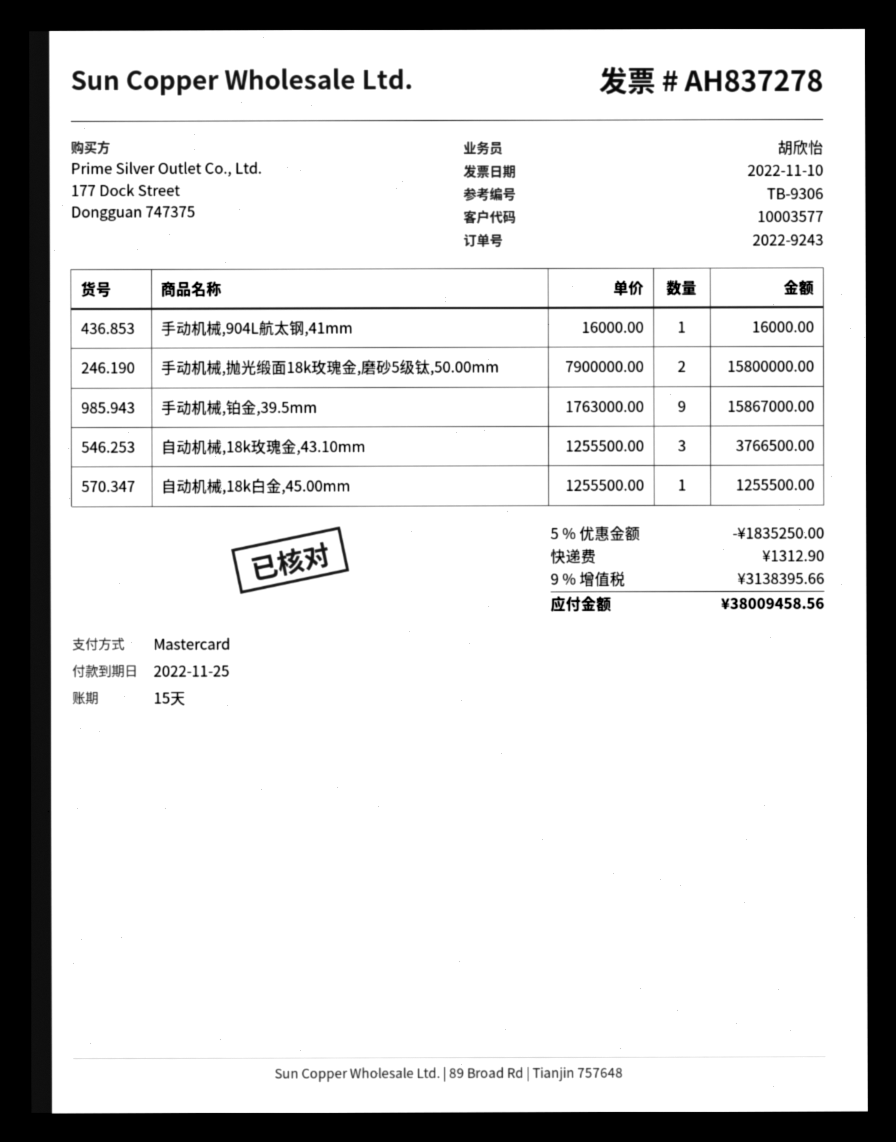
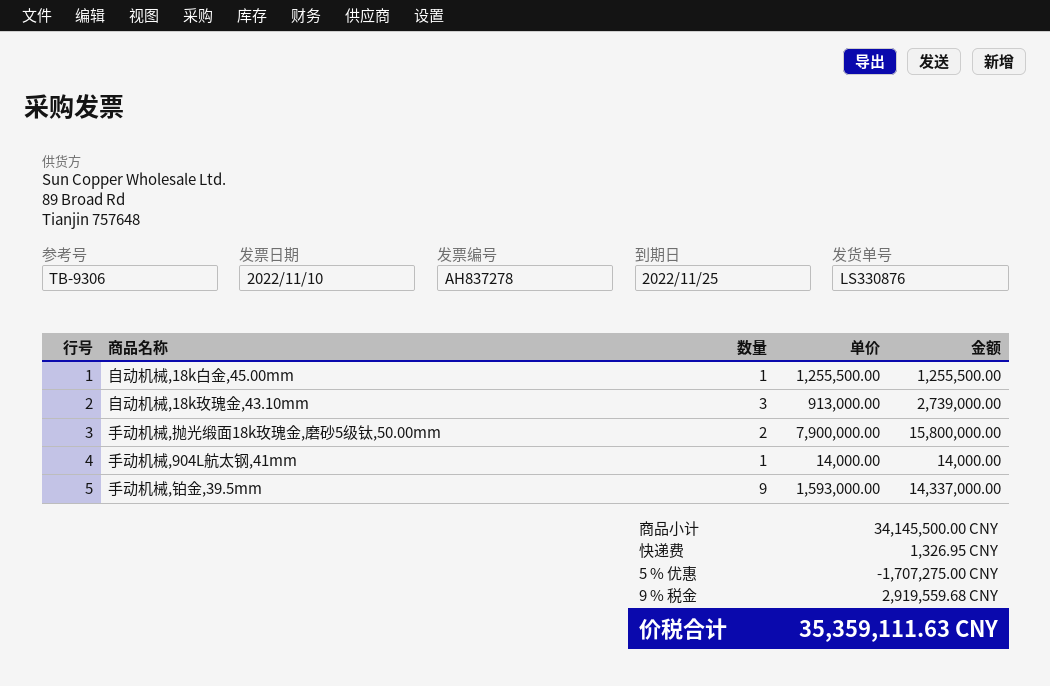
手动机械,904L航太钢,41mm: 1 x 16000.00 = 16000.00 -> 1 x 14000.00 = 14000.00
手动机械,铂金,39.5mm: 9 x 1763000.00 = 15867000.00 -> 9 x 1593000.00 = 14337000.00
自动机械,18k玫瑰金,43.10mm: 3 x 1255500.00 = 3766500.00 -> 3 x 913000.00 = 2739000.00
discount: 5% = 1835250.00 -> 5% = 1707275.00
shipping: 1312.90 -> 1326.95
tax: 9% = 3138395.66 -> 9% = 2919559.68
total: 38009458.56 -> 35359111.63

